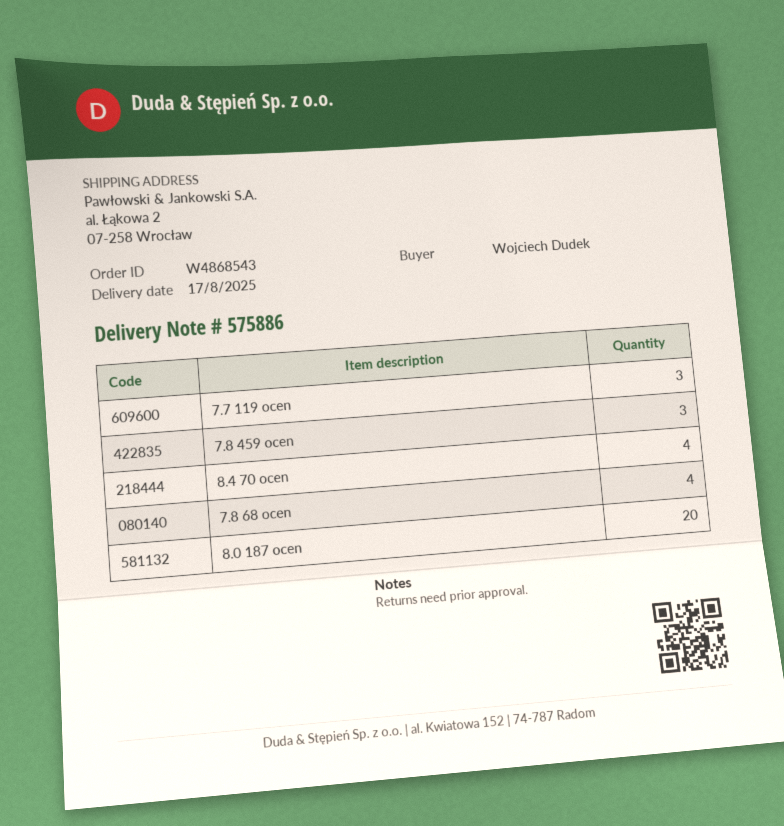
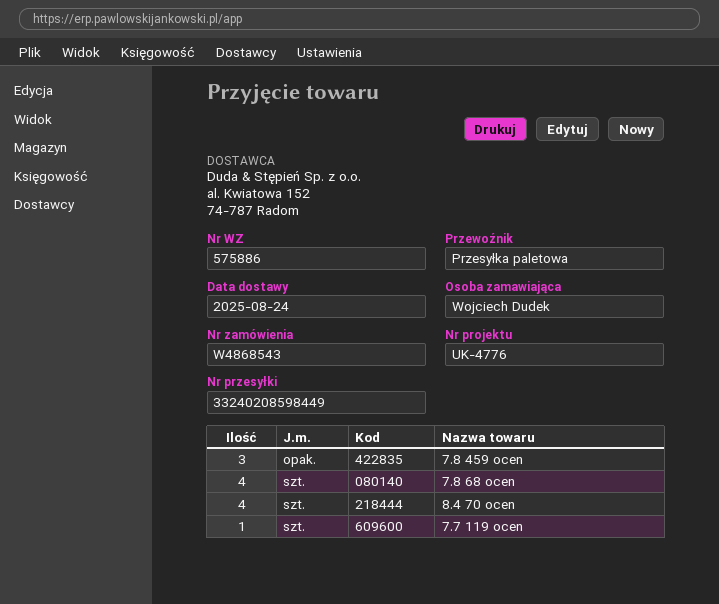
delivery date: 2025-08-17 -> 2025-08-24
7.7 119 ocen: 3 -> 1
8.0 187 ocen: 20 -> none

